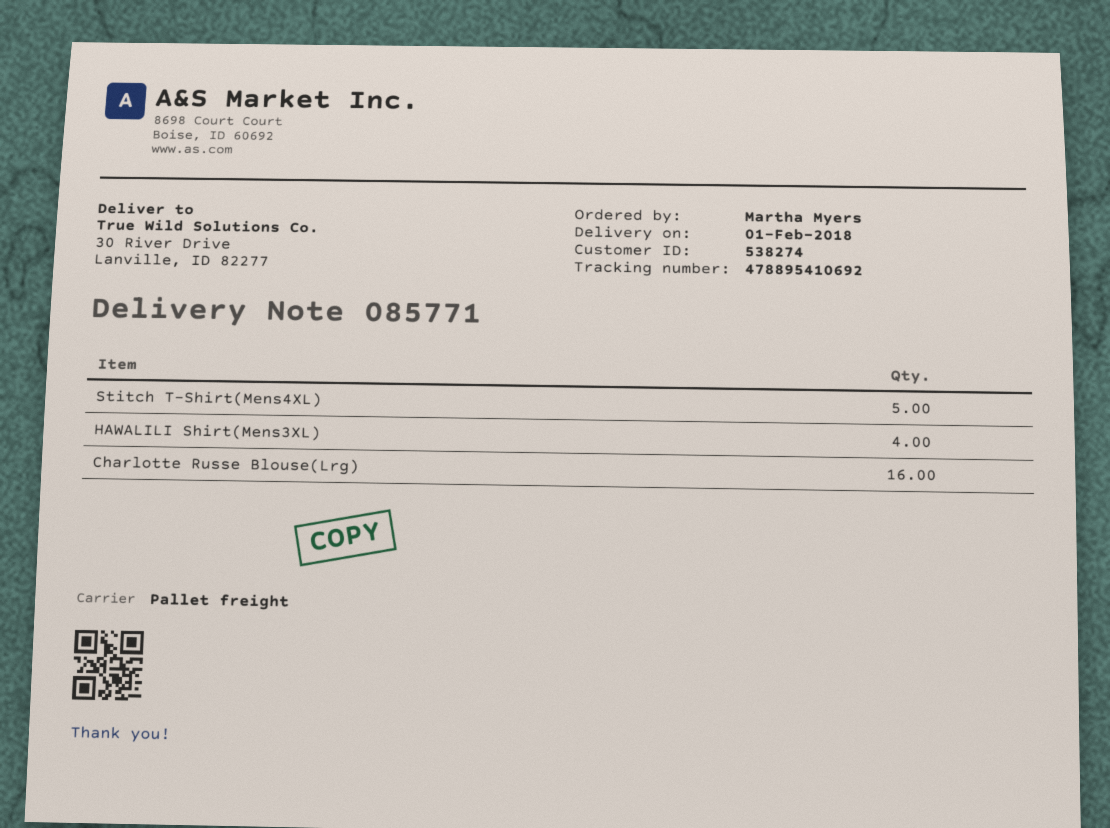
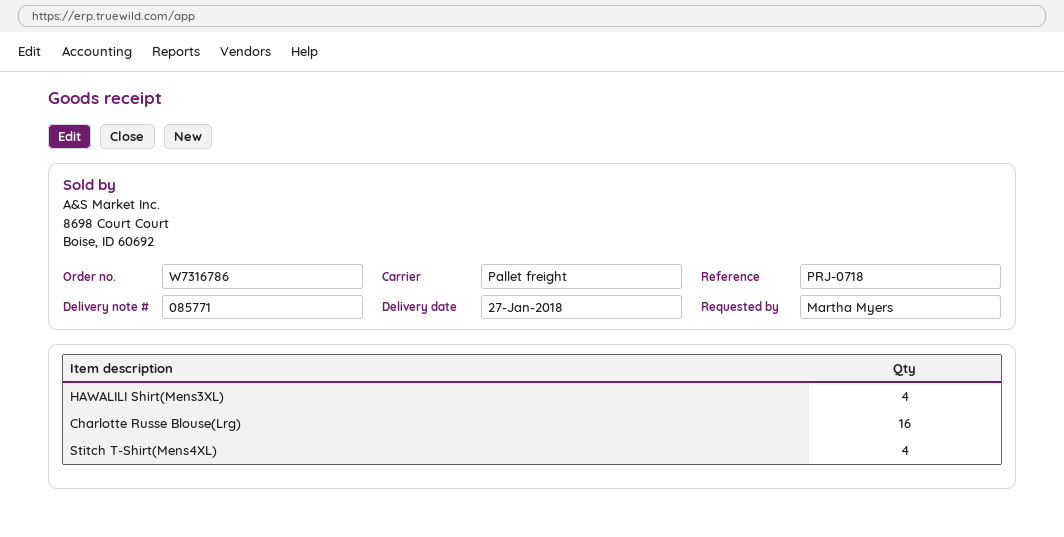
delivery date: 2018-02-01 -> 2018-01-27
Stitch T-Shirt(Mens4XL): 5 -> 4

